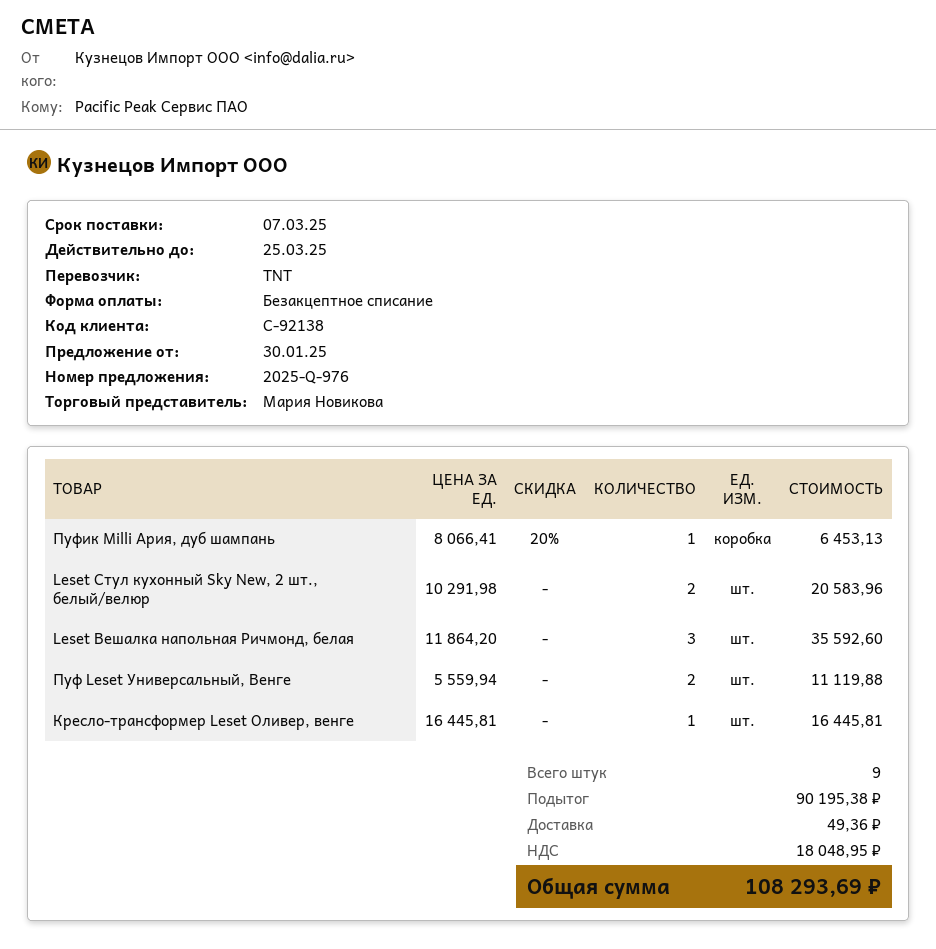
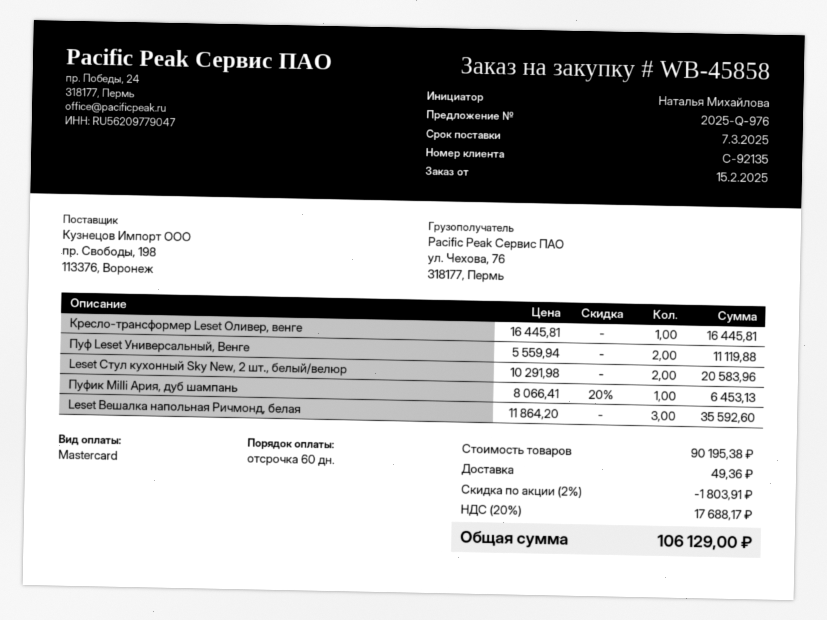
customer number: C-92138 -> C-92135
payment method: direct debit -> Mastercard
discount: none -> 2% = 1803.91
tax: 18048.95 -> 17688.17
total: 108293.69 -> 106129.00

